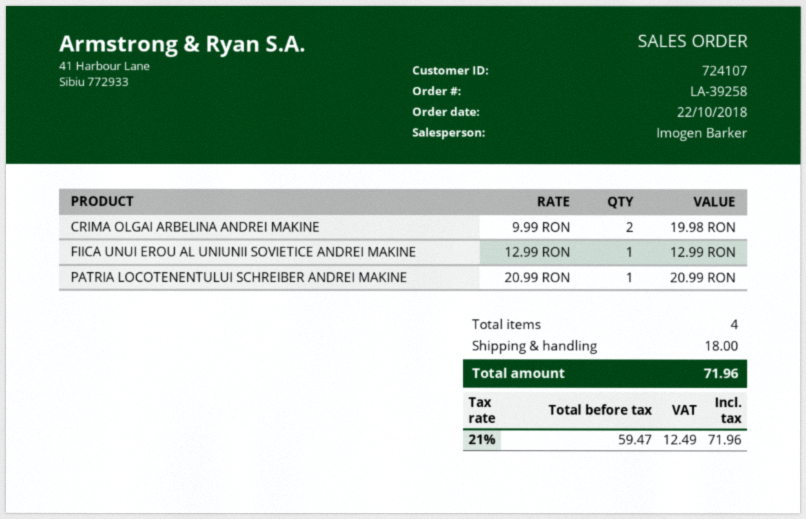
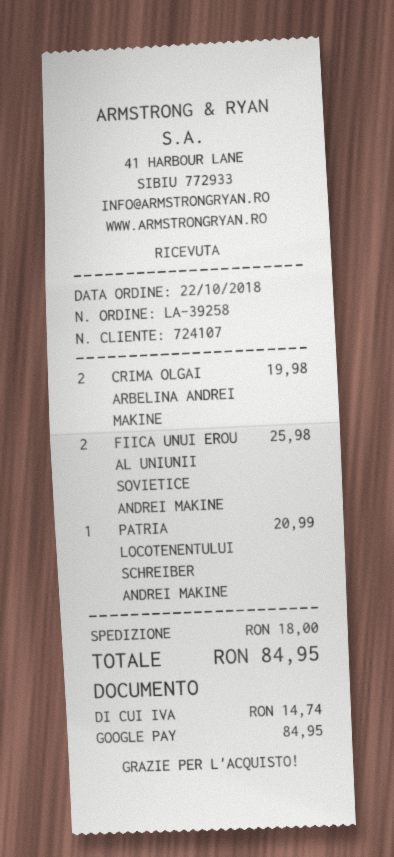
FIICA UNUI EROU AL UNIUNII SOVIETICE ANDREI MAKINE: 1 for 12.99 -> 2 for 25.98
tax: 12.49 -> 14.74
total: 71.96 -> 84.95

